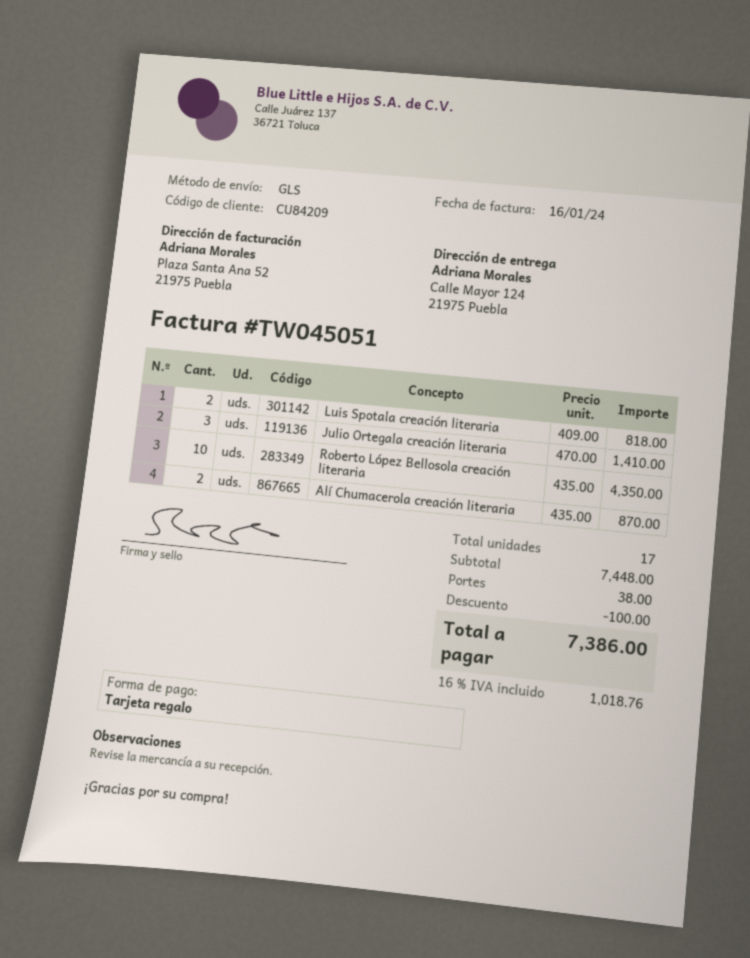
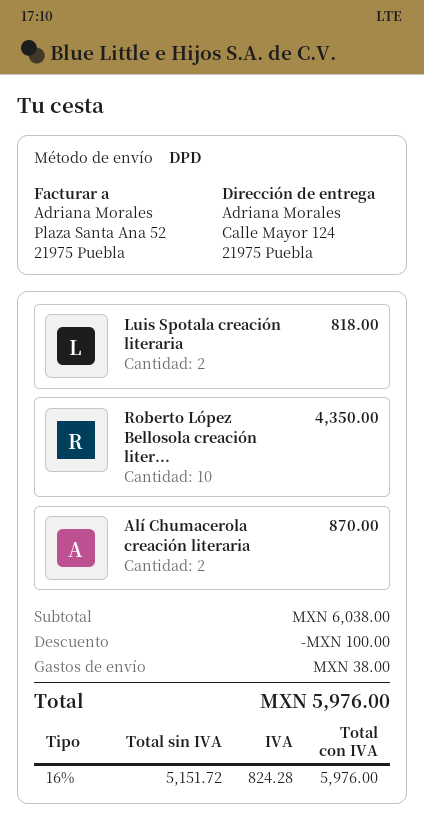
shipping method: GLS -> DPD
Julio Ortegala creación literaria: 3 for 1410.00 -> none
subtotal: 7448.00 -> 6038.00
tax: 16% = 1018.76 -> 16% = 824.28
total: 7386.00 -> 5976.00

